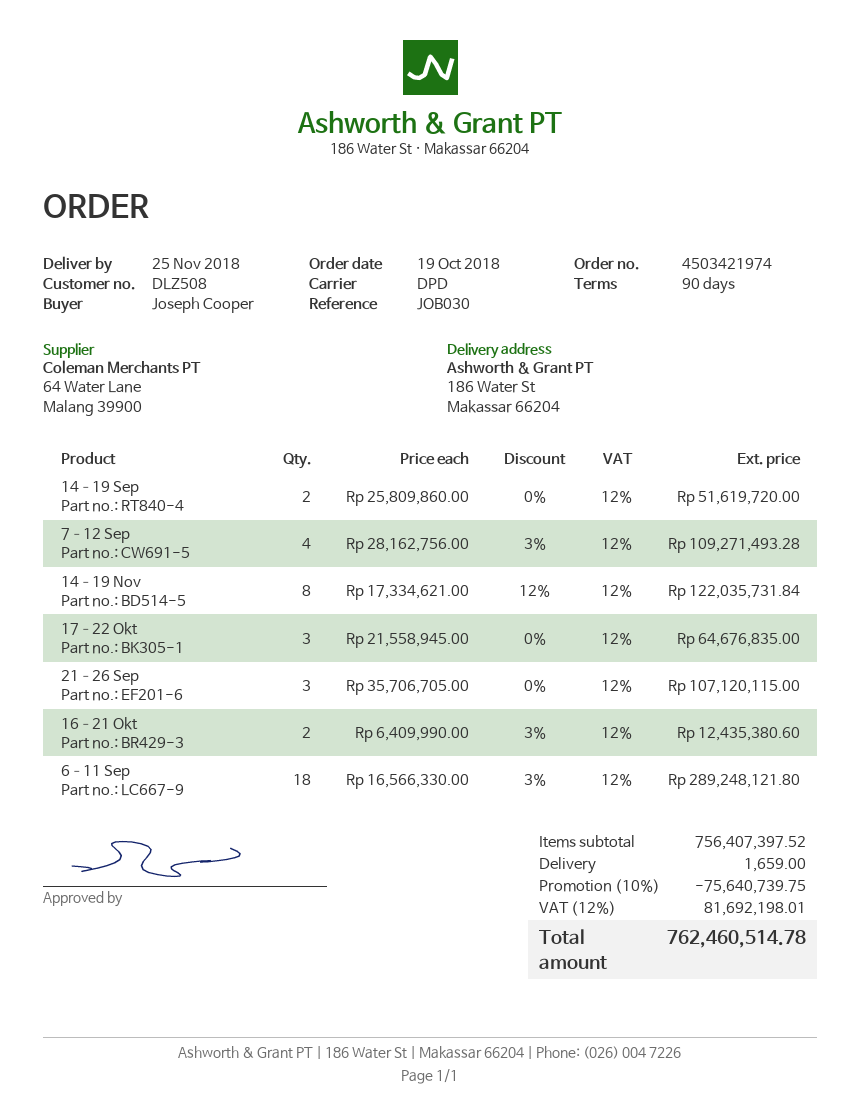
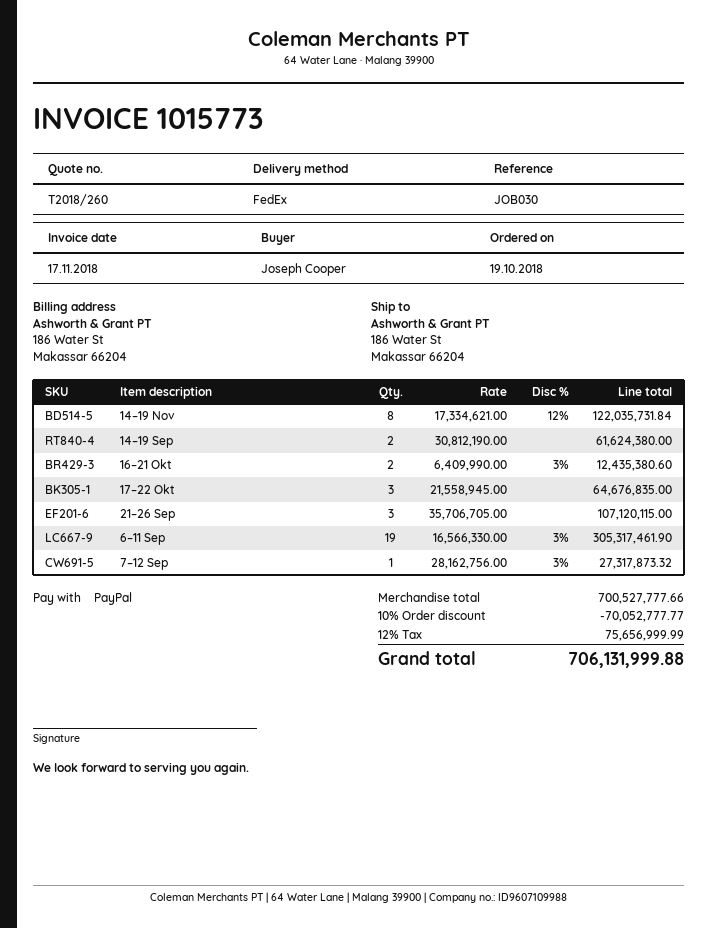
shipping method: DPD -> FedEx
14–19 Sep: 2 x 25809860.00 = 51619720.00 -> 2 x 30812190.00 = 61624380.00
7–12 Sep: 4 x 28162756.00 - 3% = 109271493.28 -> 1 x 28162756.00 - 3% = 27317873.32
6–11 Sep: 18 x 16566330.00 - 3% = 289248121.80 -> 19 x 16566330.00 - 3% = 305317461.90
subtotal: 756407397.52 -> 700527777.66
discount: 10% = 75640739.75 -> 10% = 70052777.77
shipping: 1659.00 -> none
tax: 12% = 81692198.01 -> 12% = 75656999.99
total: 762460514.78 -> 706131999.88

